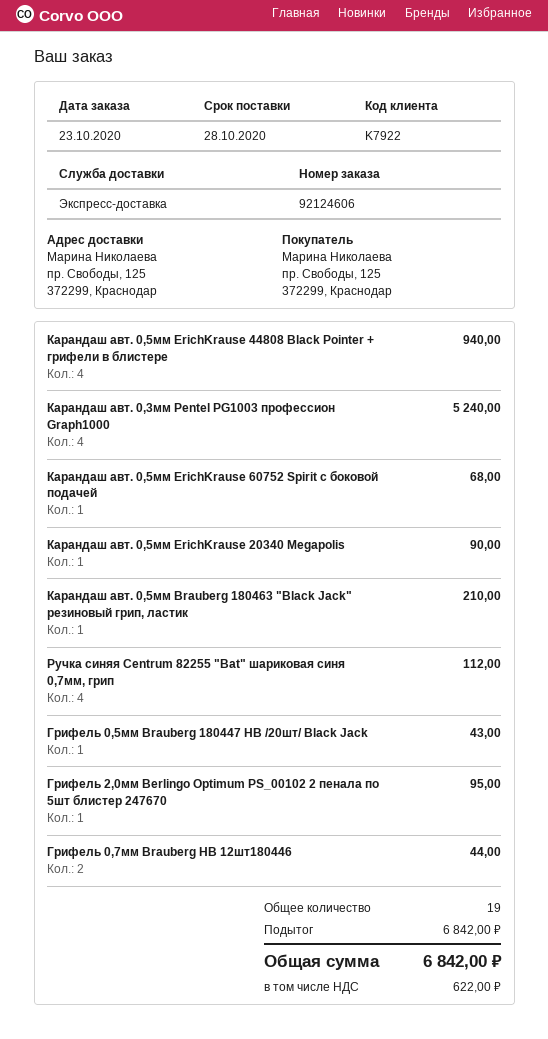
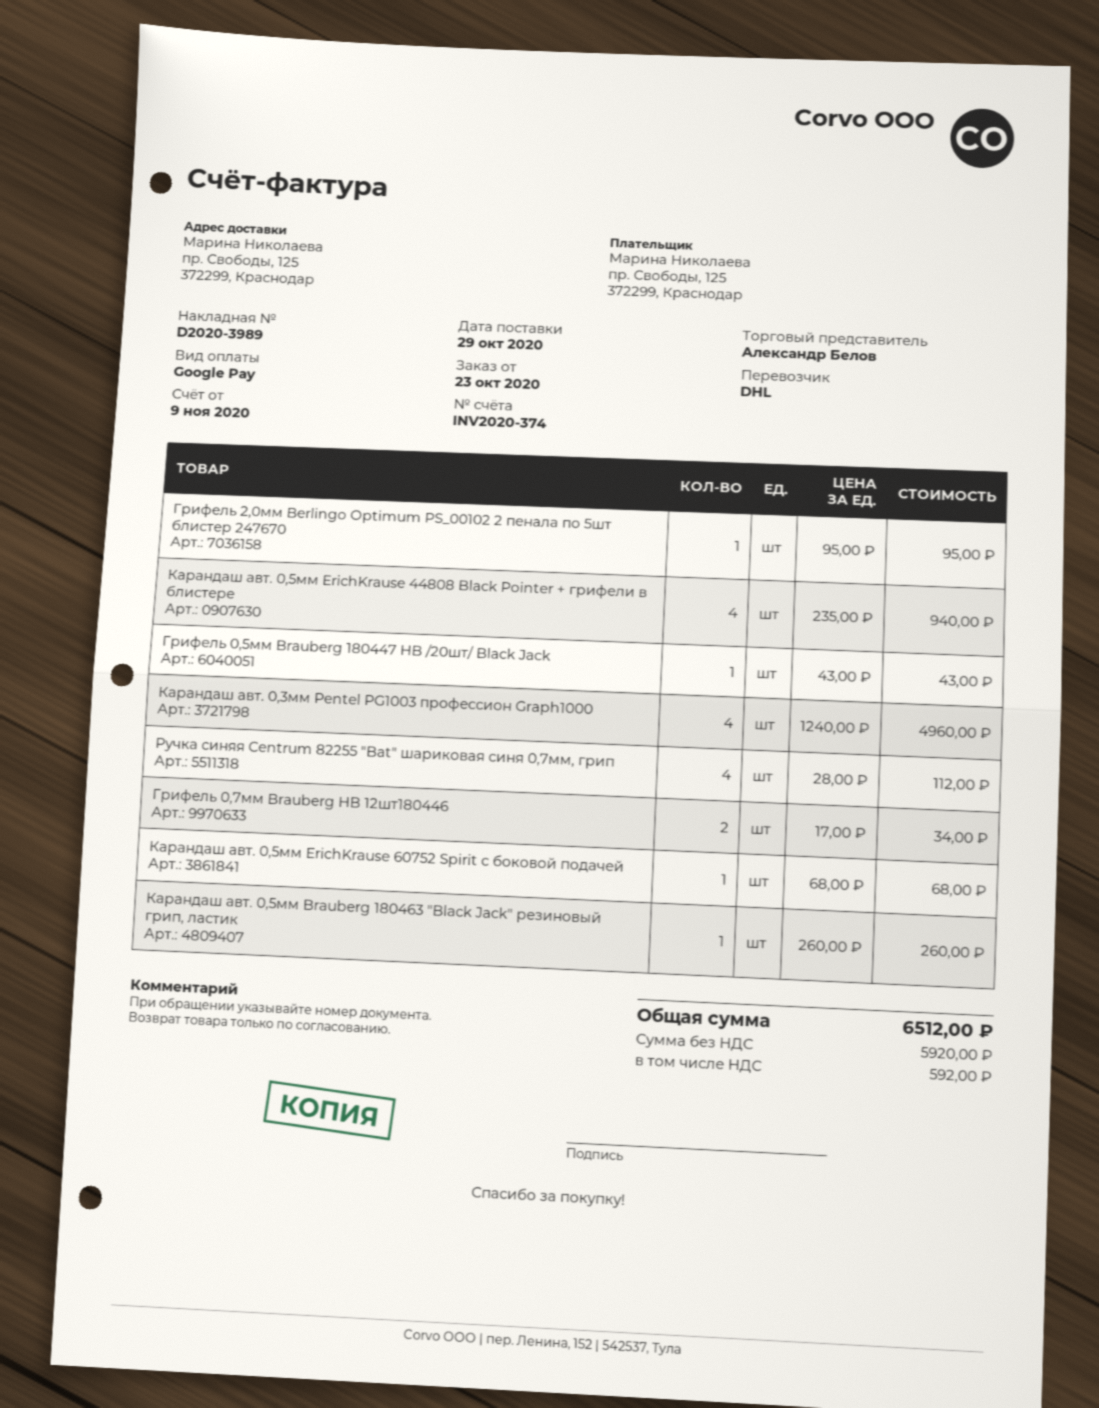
delivery date: 2020-10-28 -> 2020-10-29
shipping method: express -> DHL
Карандаш авт. 0,3мм Pentel PG1003 профессион Graph1000: 4 for 5240.00 -> 4 for 4960.00
Карандаш авт. 0,5мм ErichKrause 20340 Megapolis: 1 for 90.00 -> none
Карандаш авт. 0,5мм Brauberg 180463 "Black Jack" резиновый грип, ластик: 1 for 210.00 -> 1 for 260.00
Грифель 0,7мм Brauberg HB 12шт180446: 2 for 44.00 -> 2 for 34.00
tax: 622.00 -> 592.00
total: 6842.00 -> 6512.00

